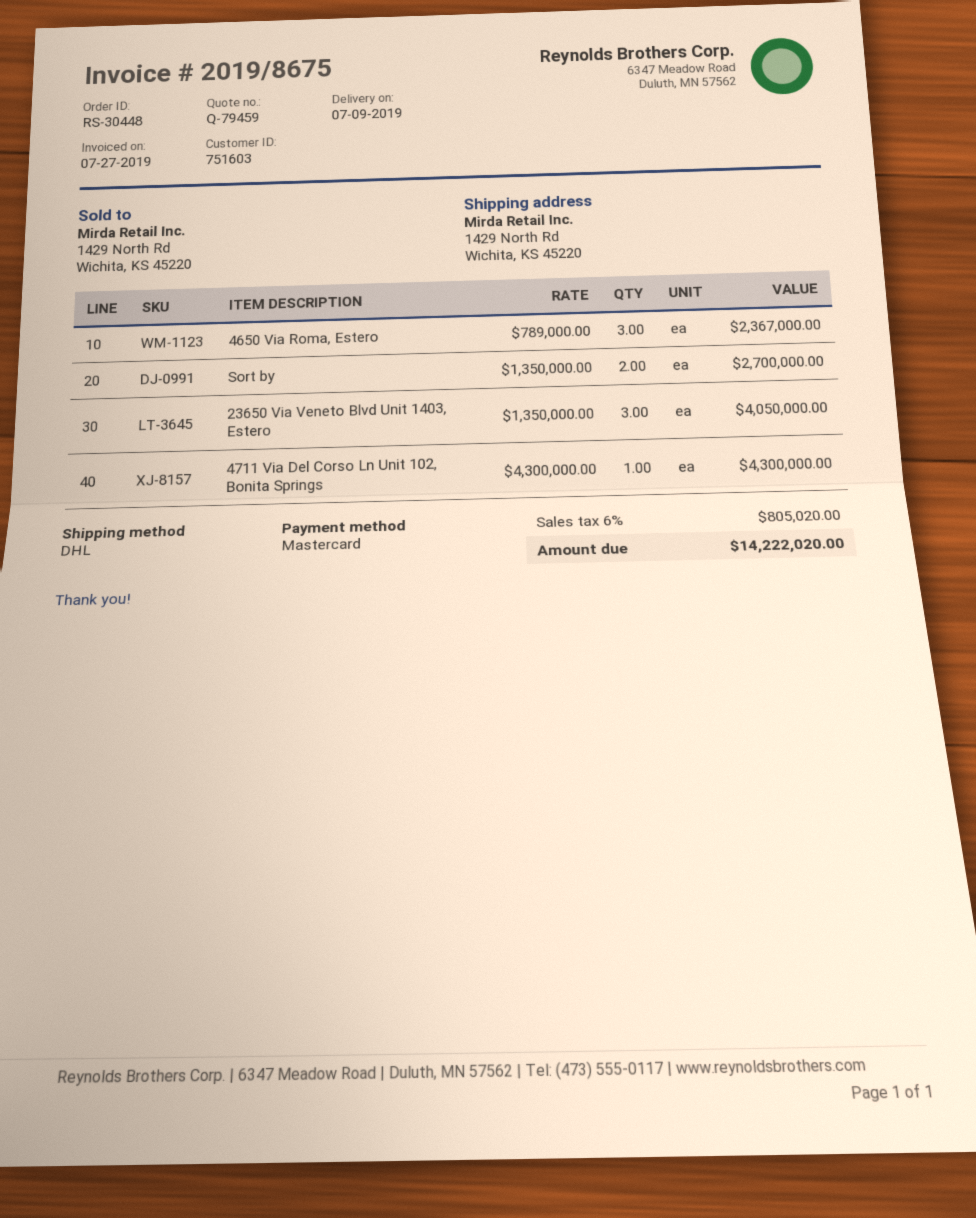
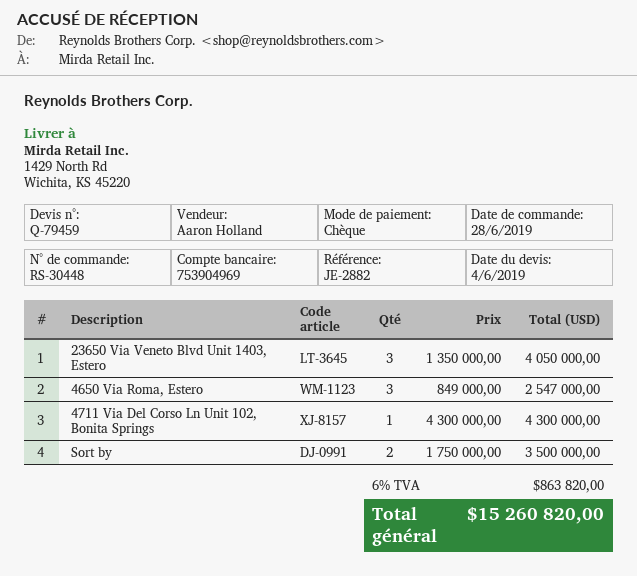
payment method: Mastercard -> cheque
4650 Via Roma, Estero: 3 x 789000.00 = 2367000.00 -> 3 x 849000.00 = 2547000.00
Sort by: 2 x 1350000.00 = 2700000.00 -> 2 x 1750000.00 = 3500000.00
tax: 6% = 805020.00 -> 6% = 863820.00
total: 14222020.00 -> 15260820.00

